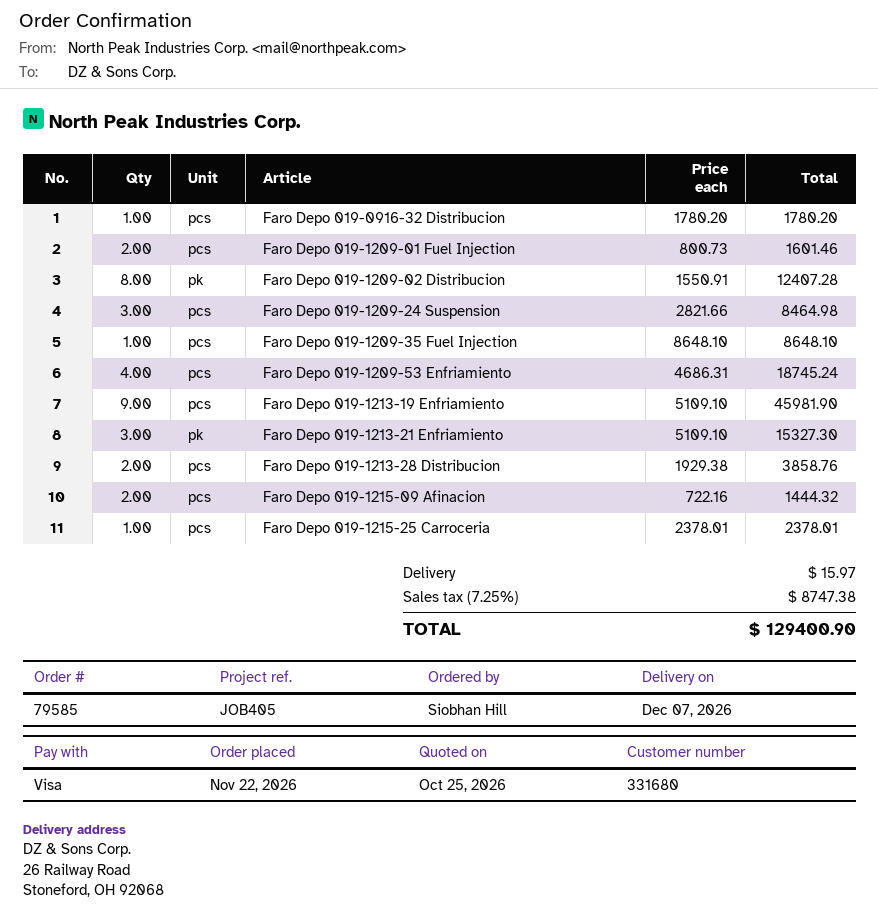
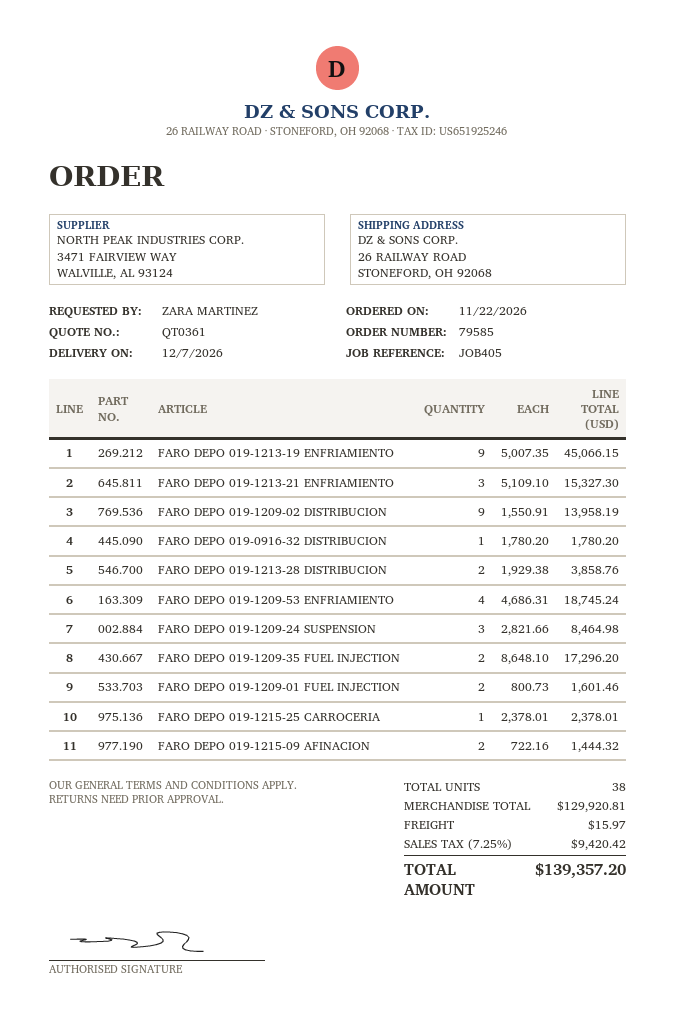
ordered by: Siobhan Hill -> ZARA MARTINEZ
Faro Depo 019-1209-02 Distribucion: 8 x 1550.91 = 12407.28 -> 9 x 1550.91 = 13958.19
Faro Depo 019-1209-35 Fuel Injection: 1 x 8648.10 = 8648.10 -> 2 x 8648.10 = 17296.20
Faro Depo 019-1213-19 Enfriamiento: 9 x 5109.10 = 45981.90 -> 9 x 5007.35 = 45066.15
tax: 7.25% = 8747.38 -> 7.25% = 9420.42
total: 129400.90 -> 139357.20

